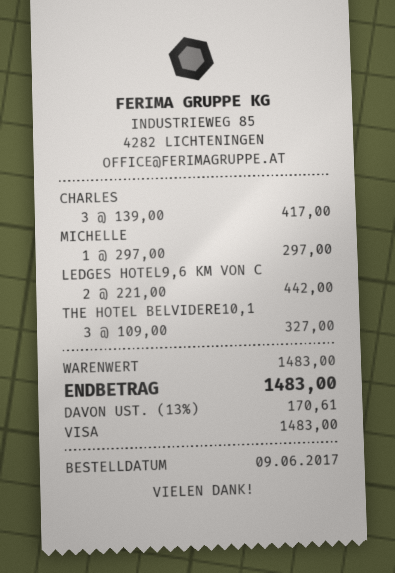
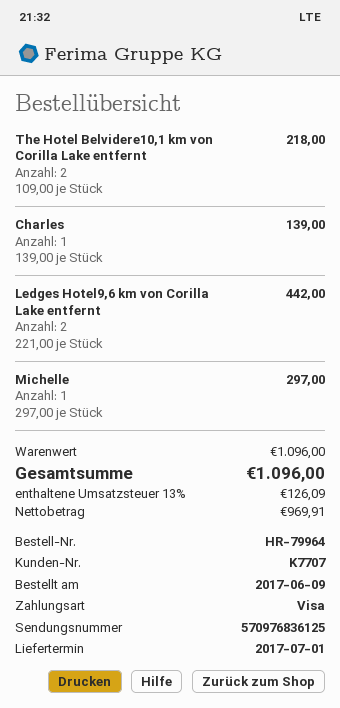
CHARLES: 3 x 139.00 = 417.00 -> 1 x 139.00 = 139.00
THE HOTEL BELVIDERE10,1: 3 x 109.00 = 327.00 -> 2 x 109.00 = 218.00
subtotal: 1483.00 -> 1096.00
tax: 13% = 170.61 -> 13% = 126.09
total: 1483.00 -> 1096.00

